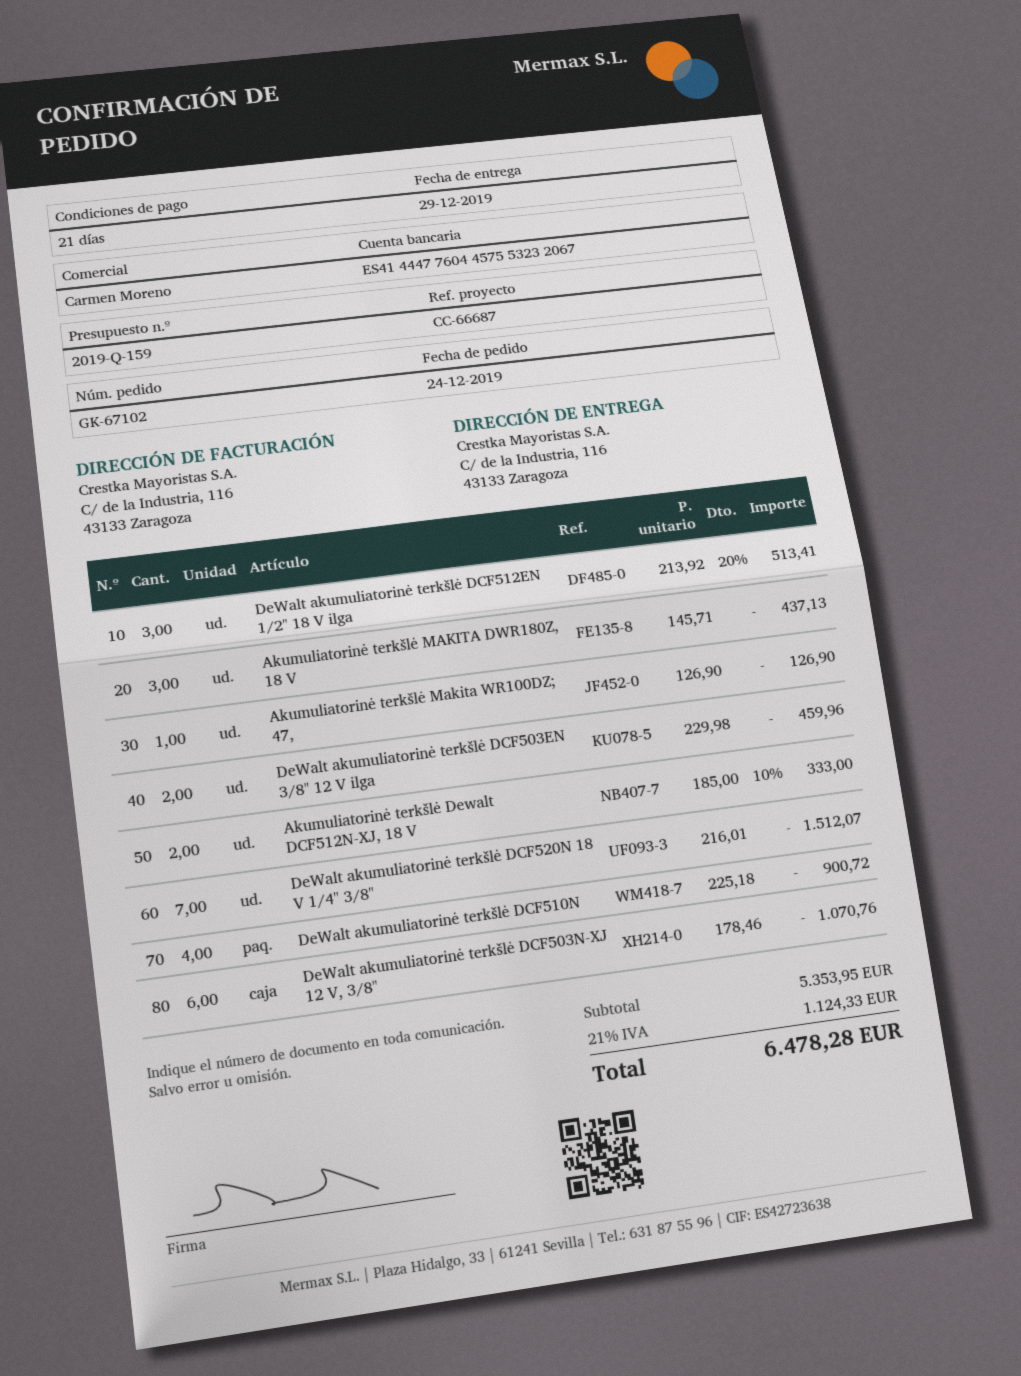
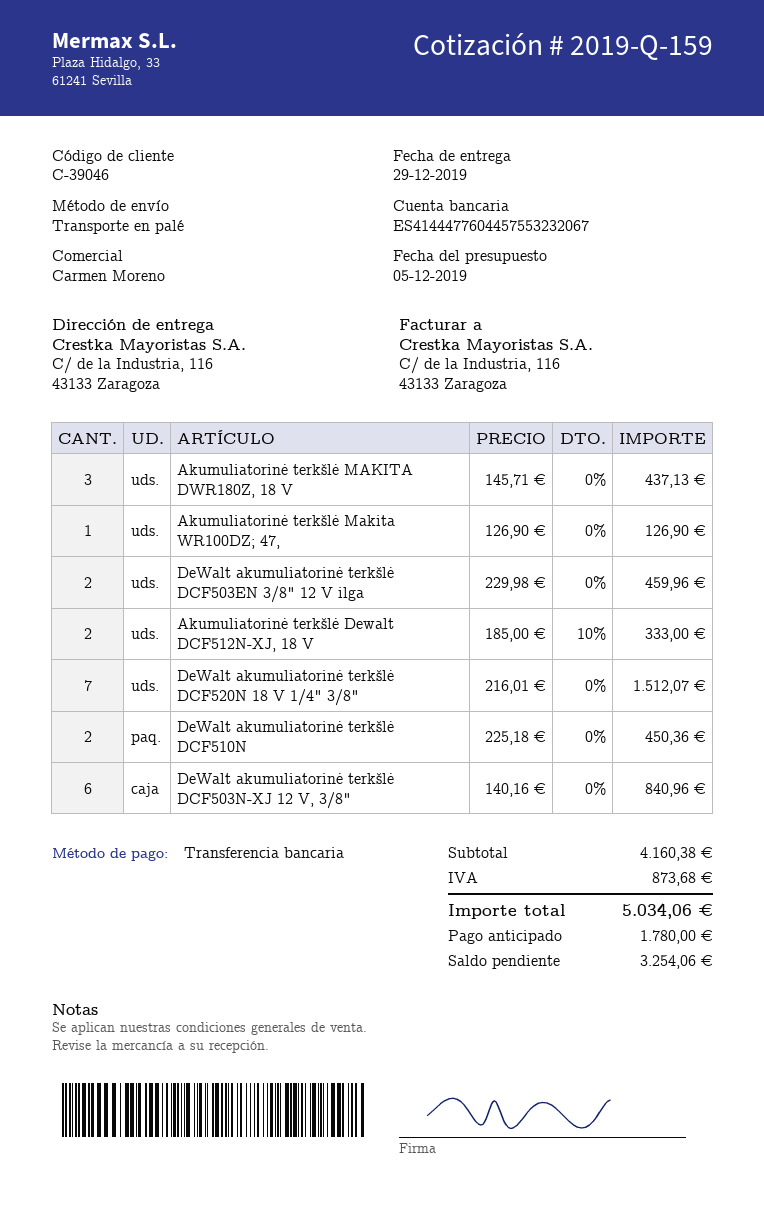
DeWalt akumuliatorinė terkšlė DCF512EN 1/2" 18 V ilga: 3 x 213.92 - 20% = 513.41 -> none
DeWalt akumuliatorinė terkšlė DCF510N: 4 x 225.18 = 900.72 -> 2 x 225.18 = 450.36
DeWalt akumuliatorinė terkšlė DCF503N-XJ 12 V, 3/8": 6 x 178.46 = 1070.76 -> 6 x 140.16 = 840.96
subtotal: 5353.95 -> 4160.38
tax: 1124.33 -> 873.68
total: 6478.28 -> 5034.06

